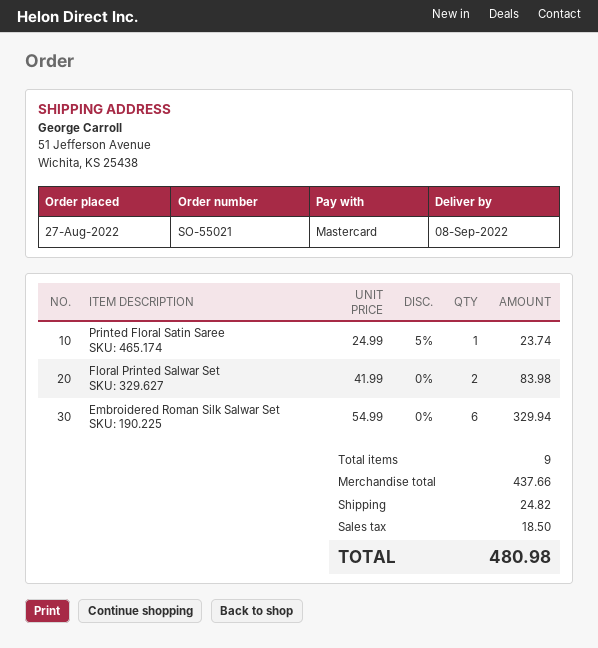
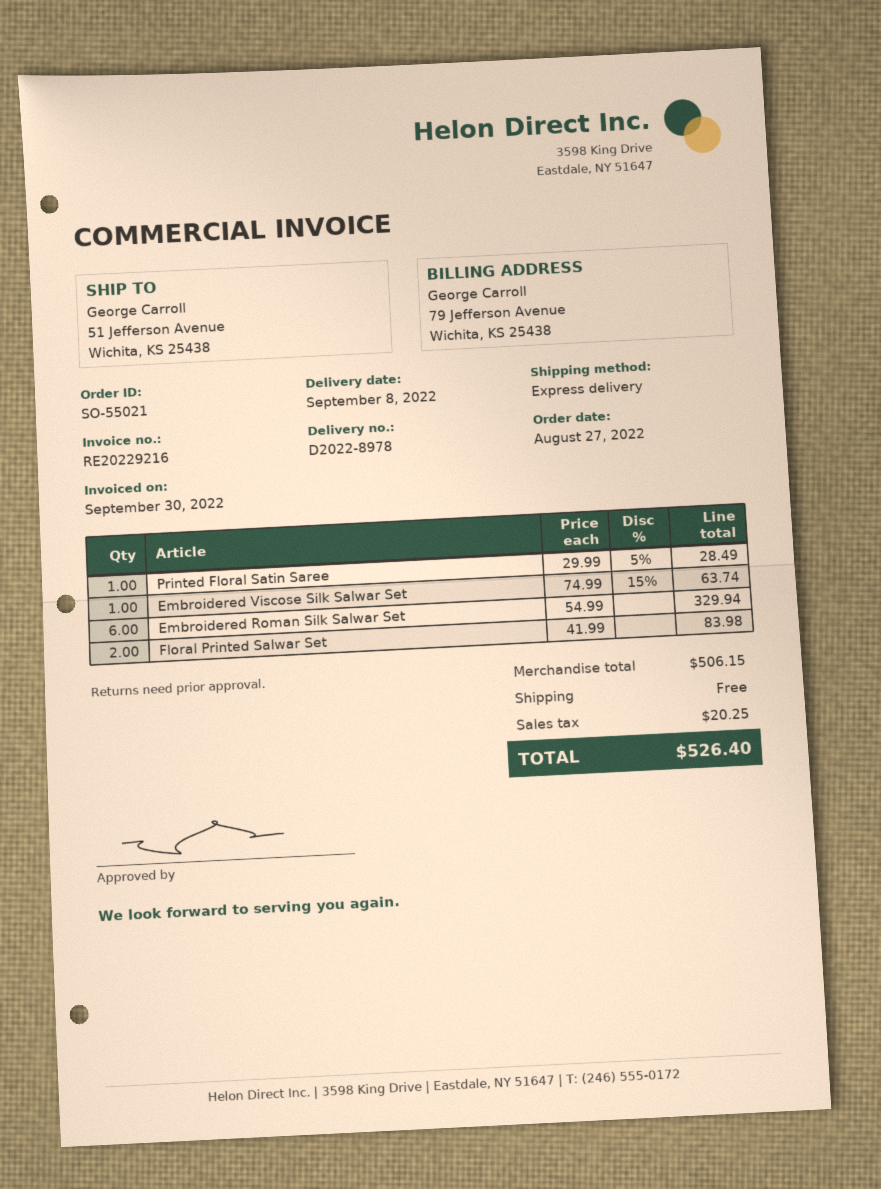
Printed Floral Satin Saree: 1 x 24.99 - 5% = 23.74 -> 1 x 29.99 - 5% = 28.49
Embroidered Viscose Silk Salwar Set: none -> 1 x 74.99 - 15% = 63.74
subtotal: 437.66 -> 506.15
shipping: 24.82 -> 0.00
tax: 18.50 -> 20.25
total: 480.98 -> 526.40

